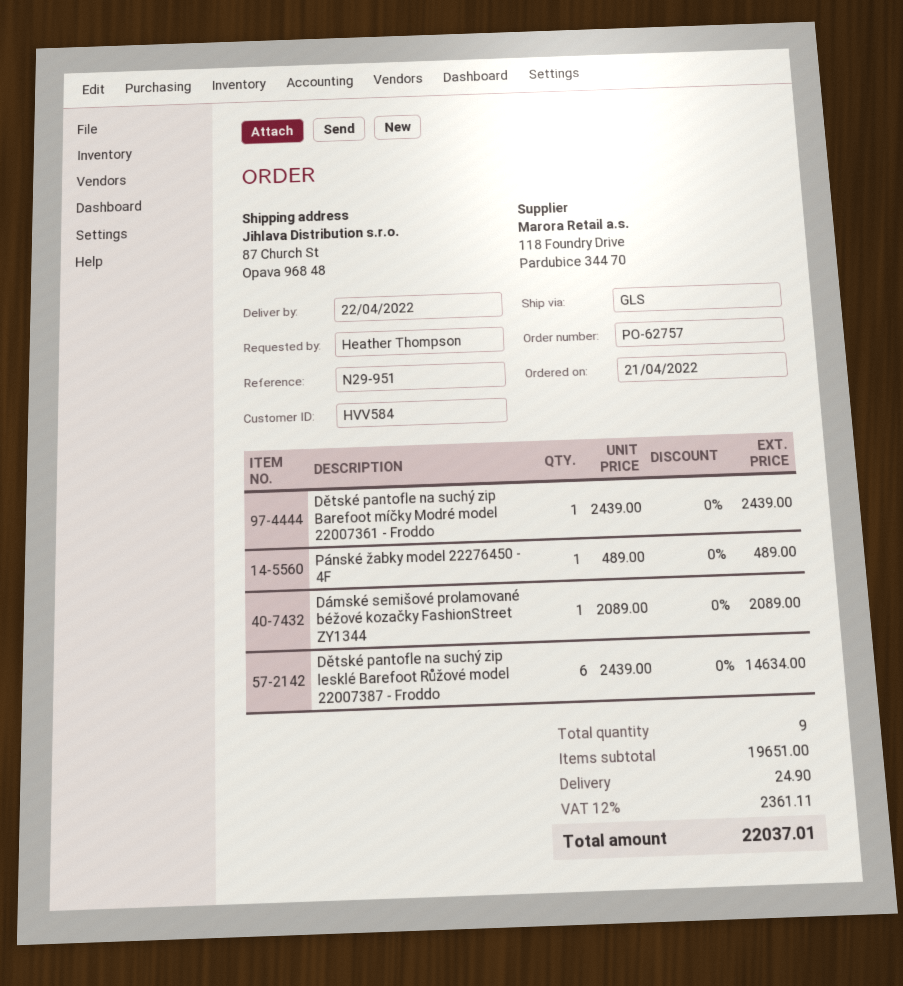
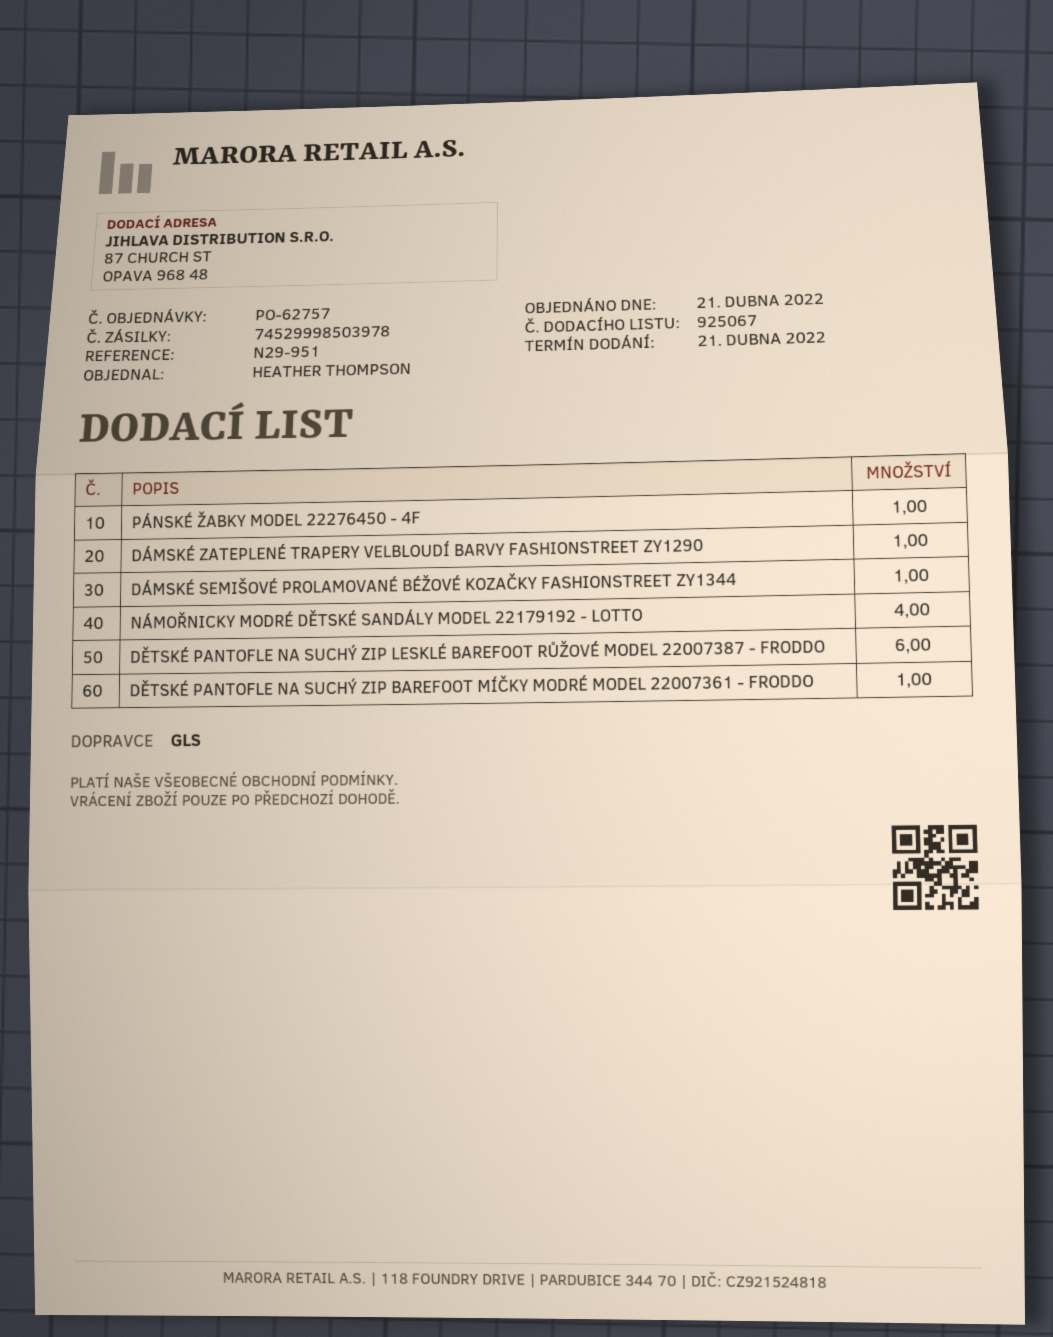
delivery date: 2022-04-22 -> 2022-04-21
DÁMSKÉ ZATEPLENÉ TRAPERY VELBLOUDÍ BARVY FASHIONSTREET ZY1290: none -> 1
NÁMOŘNICKY MODRÉ DĚTSKÉ SANDÁLY MODEL 22179192 - LOTTO: none -> 4

